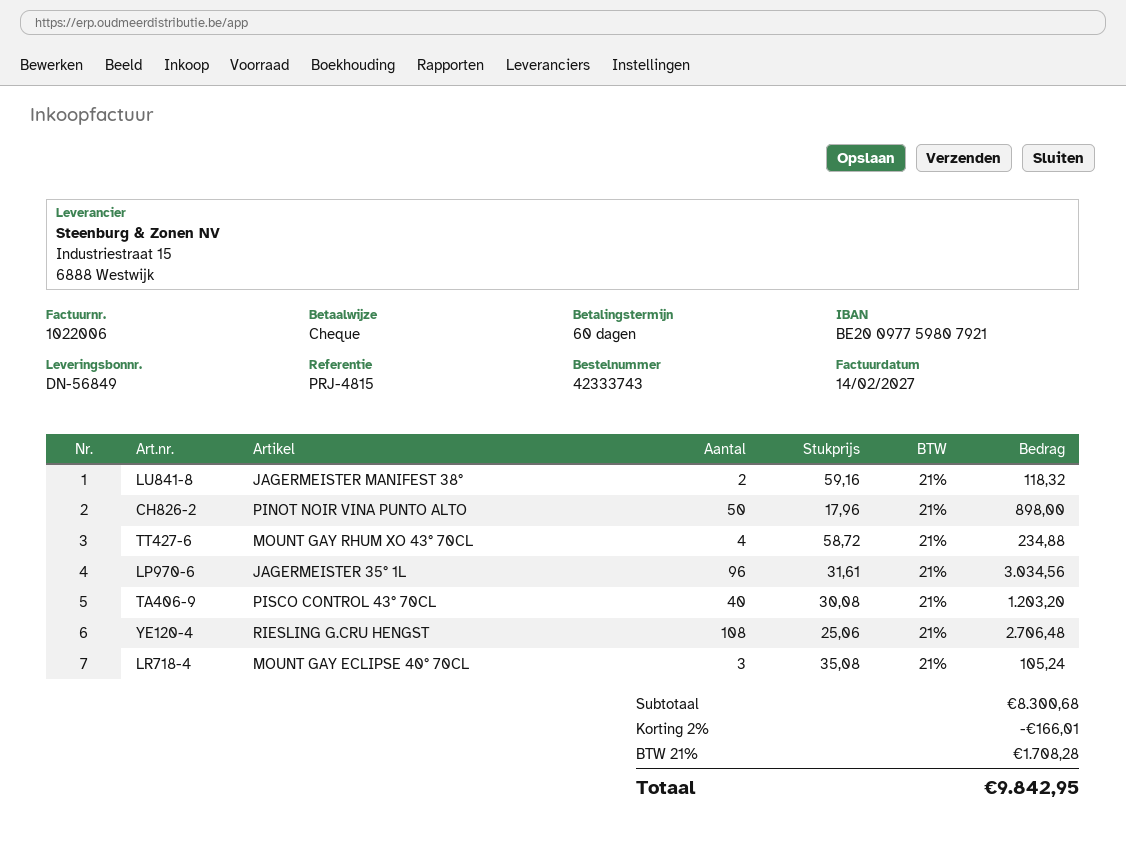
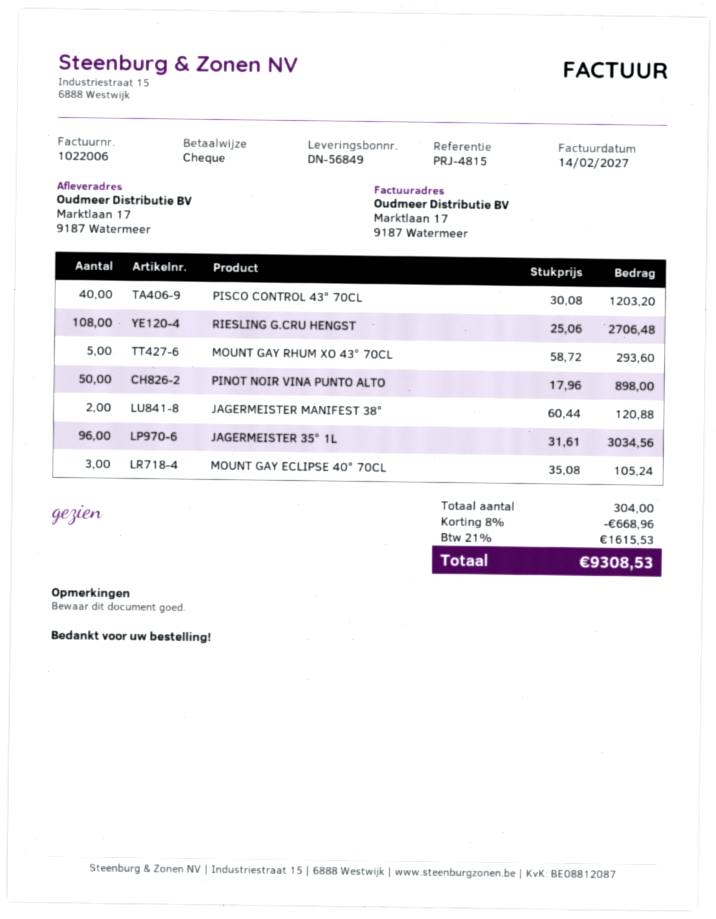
JAGERMEISTER MANIFEST 38°: 2 x 59.16 = 118.32 -> 2 x 60.44 = 120.88
MOUNT GAY RHUM XO 43° 70CL: 4 x 58.72 = 234.88 -> 5 x 58.72 = 293.60
discount: 2% = 166.01 -> 8% = 668.96
tax: 21% = 1708.28 -> 21% = 1615.53
total: 9842.95 -> 9308.53

